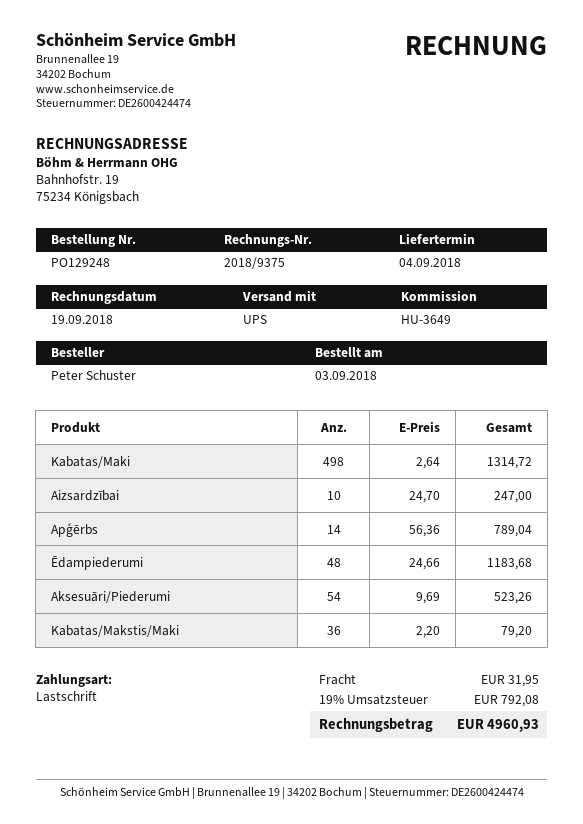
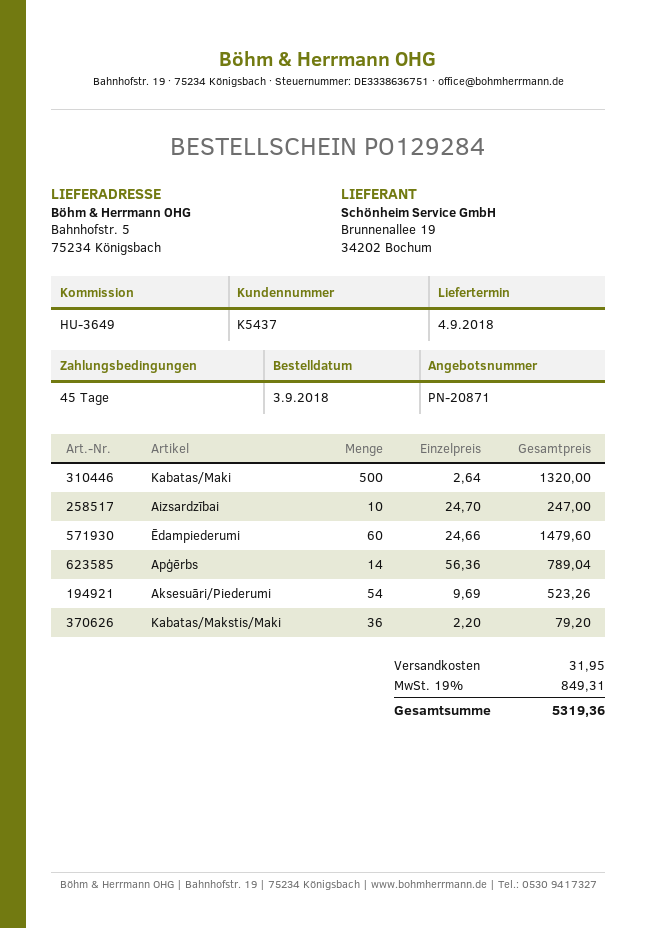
order number: PO129248 -> PO129284
Kabatas/Maki: 498 x 2.64 = 1314.72 -> 500 x 2.64 = 1320.00
Ēdampiederumi: 48 x 24.66 = 1183.68 -> 60 x 24.66 = 1479.60
tax: 19% = 792.08 -> 19% = 849.31
total: 4960.93 -> 5319.36

